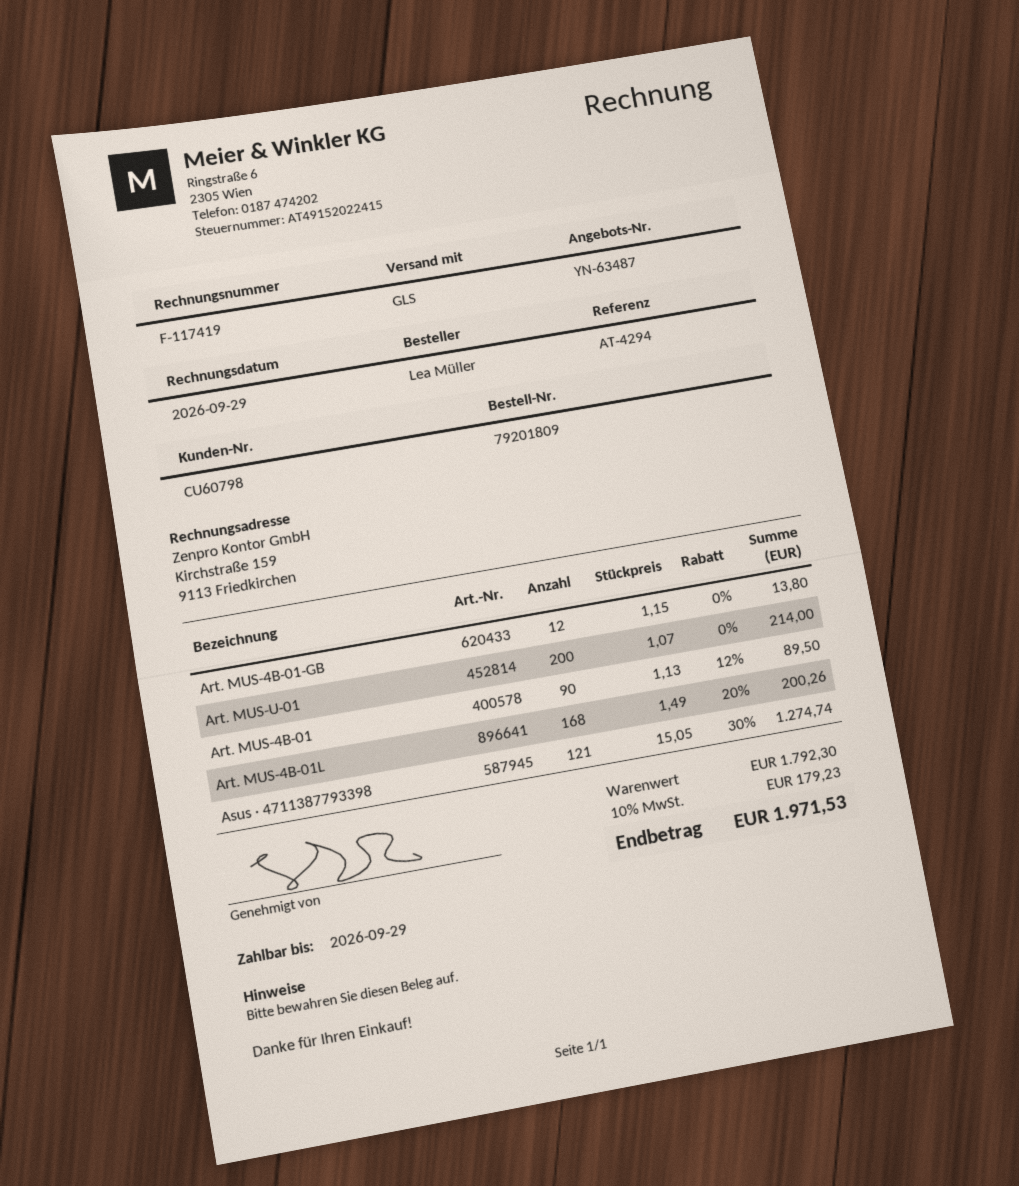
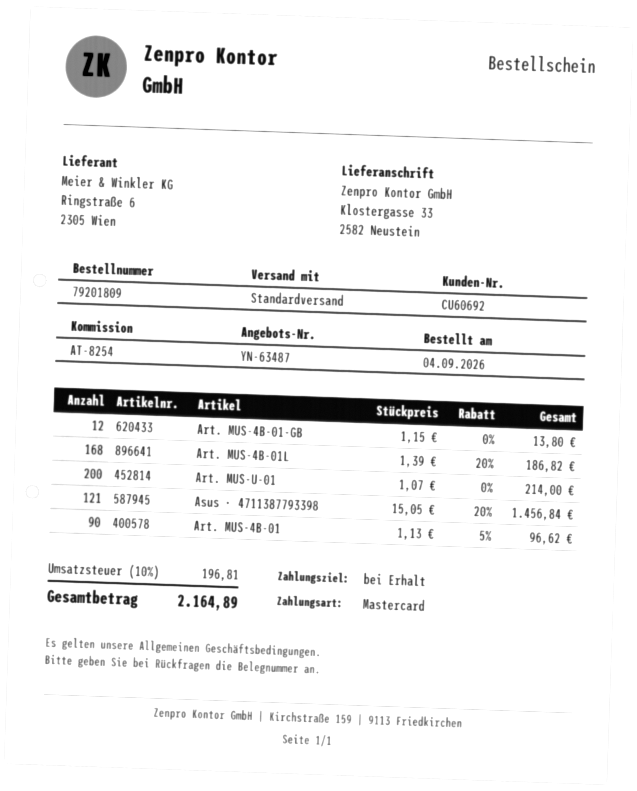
customer number: CU60798 -> CU60692
reference: AT-4294 -> AT-8254
shipping method: GLS -> standard
Art. MUS-4B-01: 90 x 1.13 - 12% = 89.50 -> 90 x 1.13 - 5% = 96.62
Art. MUS-4B-01L: 168 x 1.49 - 20% = 200.26 -> 168 x 1.39 - 20% = 186.82
Asus · 4711387793398: 121 x 15.05 - 30% = 1274.74 -> 121 x 15.05 - 20% = 1456.84
tax: 10% = 179.23 -> 10% = 196.81
total: 1971.53 -> 2164.89

